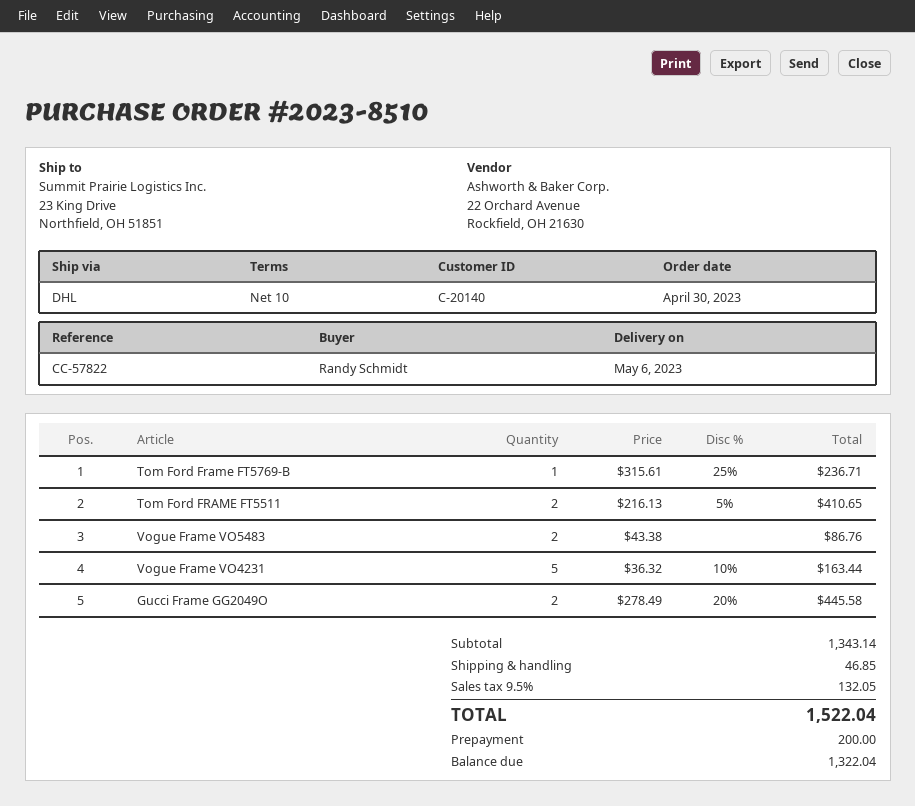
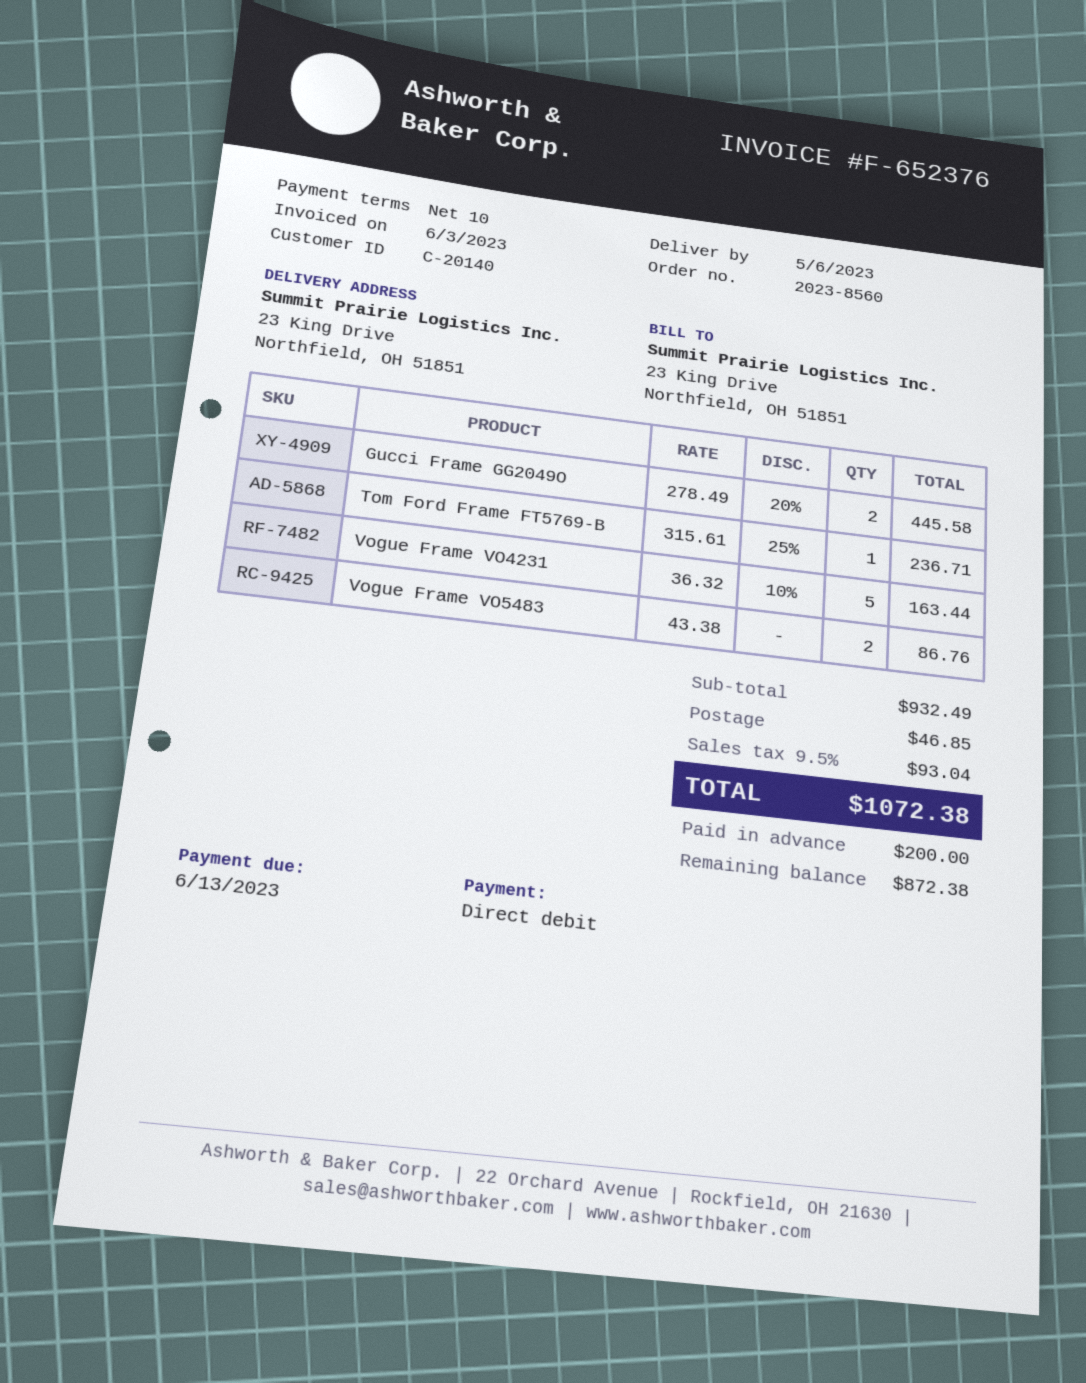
order number: 2023-8510 -> 2023-8560
Tom Ford FRAME FT5511: 2 x 216.13 - 5% = 410.65 -> none
subtotal: 1343.14 -> 932.49
tax: 9.5% = 132.05 -> 9.5% = 93.04
total: 1522.04 -> 1072.38
balance: 1322.04 -> 872.38

